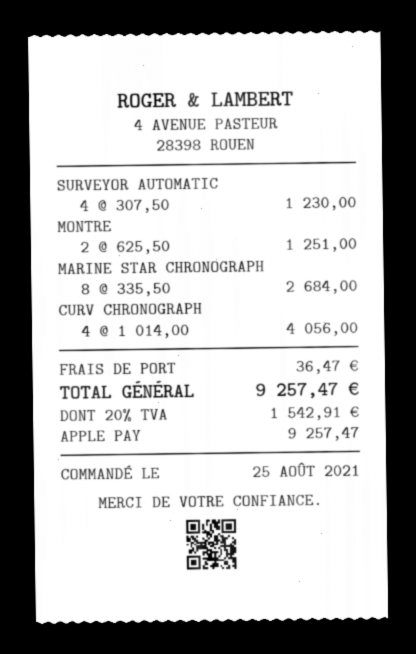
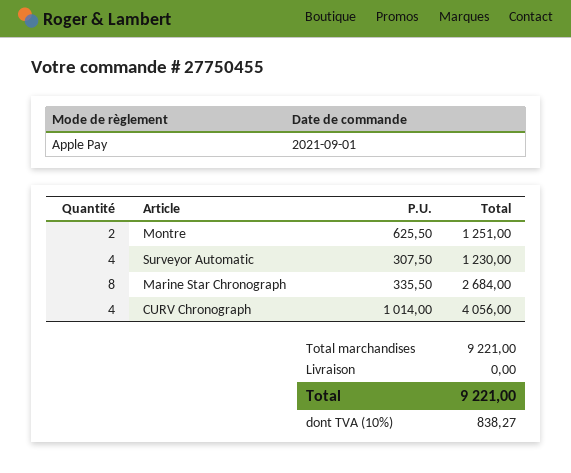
order date: 2021-08-25 -> 2021-09-01
shipping: 36.47 -> 0.00
tax: 20% = 1542.91 -> 10% = 838.27
total: 9257.47 -> 9221.00

